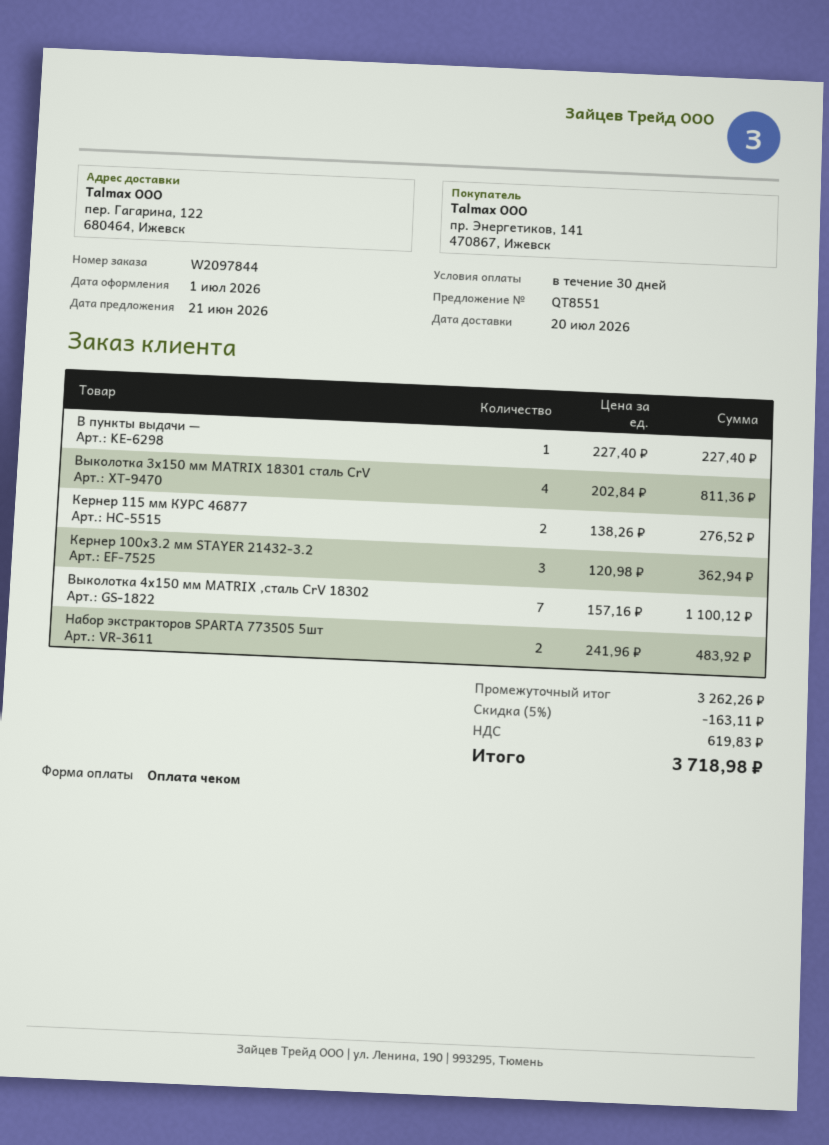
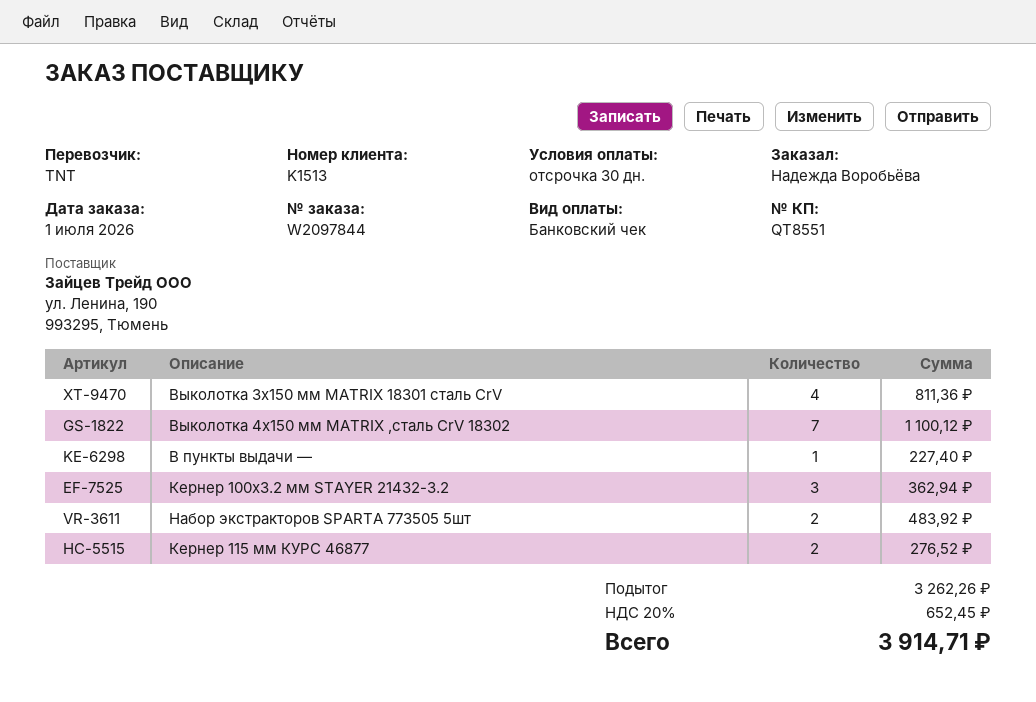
discount: 5% = 163.11 -> none
tax: 619.83 -> 652.45
total: 3718.98 -> 3914.71

